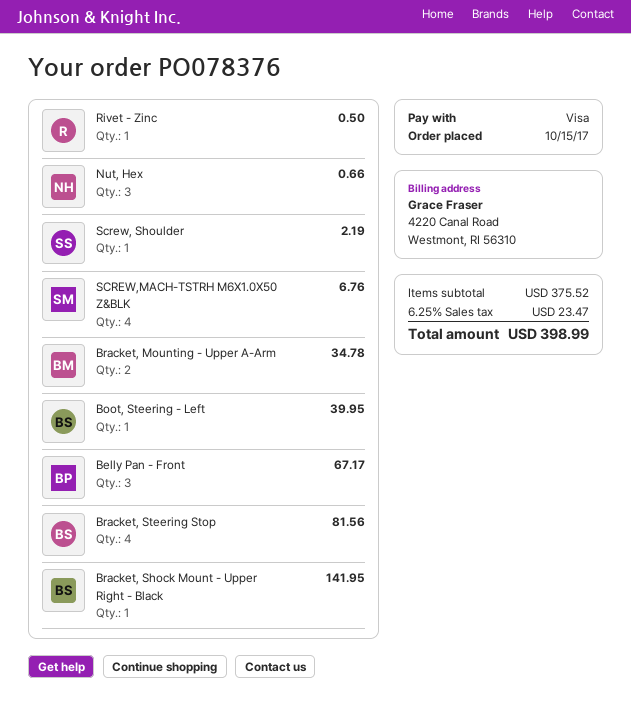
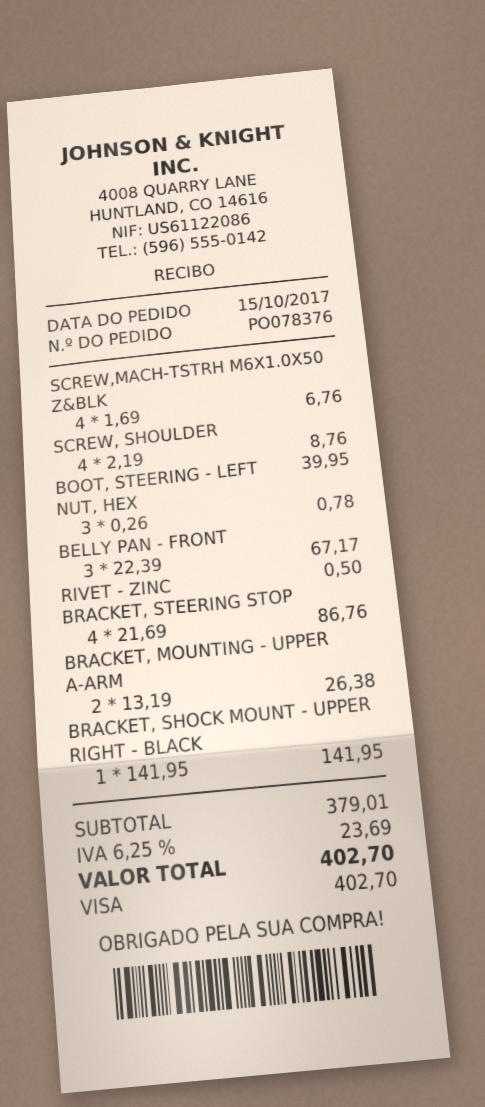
Nut, Hex: 3 for 0.66 -> 3 for 0.78
Screw, Shoulder: 1 for 2.19 -> 4 for 8.76
Bracket, Mounting - Upper A-Arm: 2 for 34.78 -> 2 for 26.38
Bracket, Steering Stop: 4 for 81.56 -> 4 for 86.76
subtotal: 375.52 -> 379.01
tax: 6.25% = 23.47 -> 6.25% = 23.69
total: 398.99 -> 402.70

